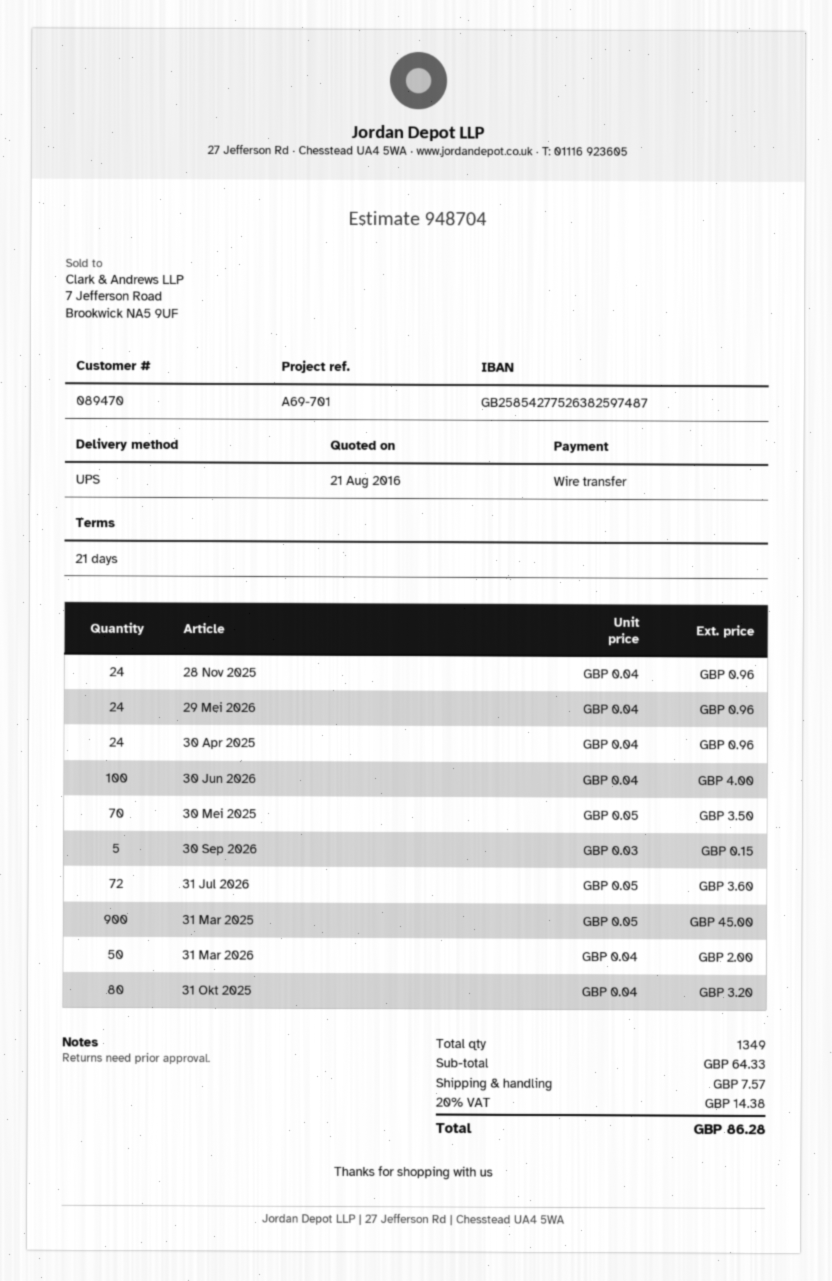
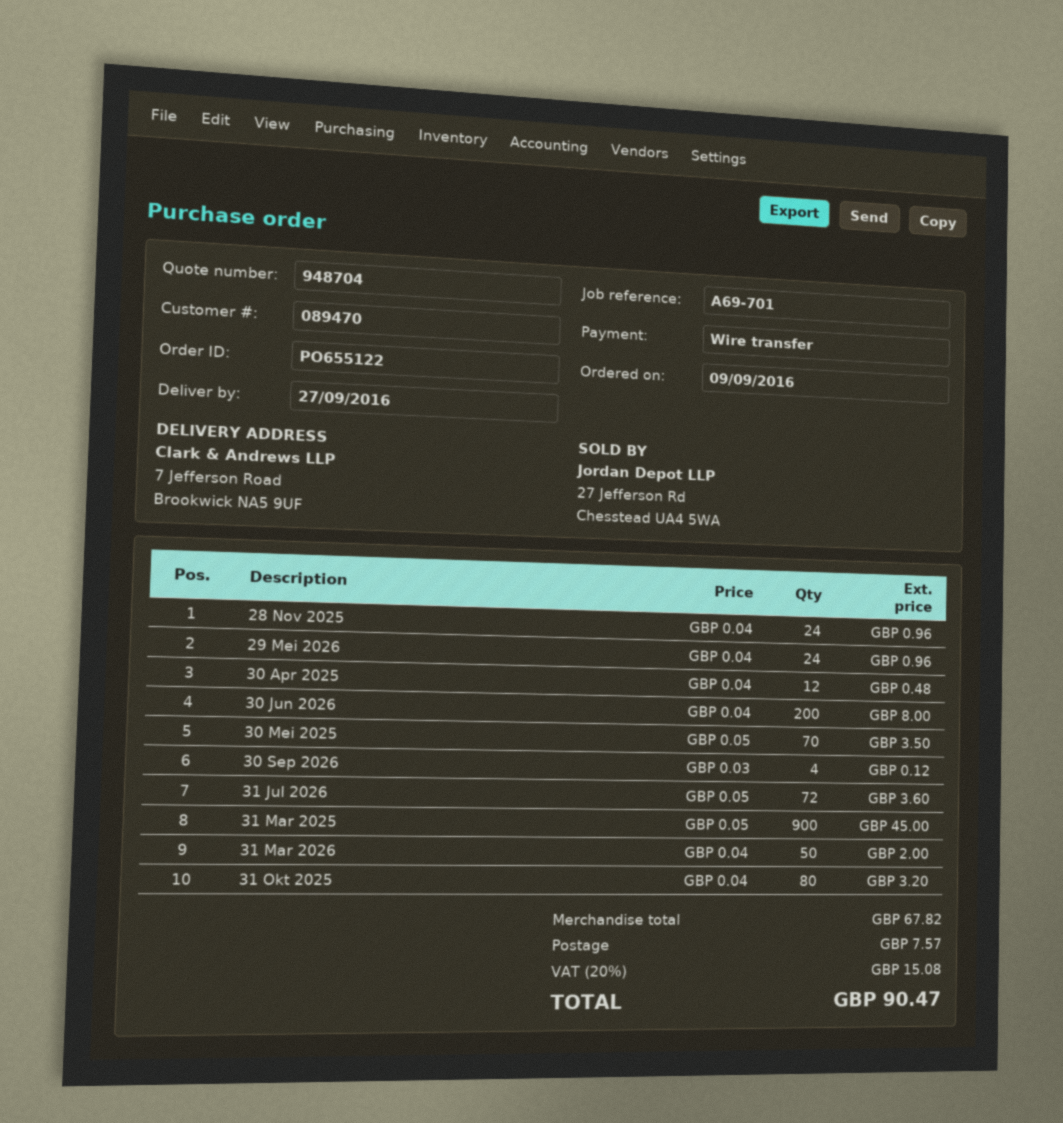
30 Apr 2025: 24 x 0.04 = 0.96 -> 12 x 0.04 = 0.48
30 Jun 2026: 100 x 0.04 = 4.00 -> 200 x 0.04 = 8.00
30 Sep 2026: 5 x 0.03 = 0.15 -> 4 x 0.03 = 0.12
subtotal: 64.33 -> 67.82
tax: 20% = 14.38 -> 20% = 15.08
total: 86.28 -> 90.47

